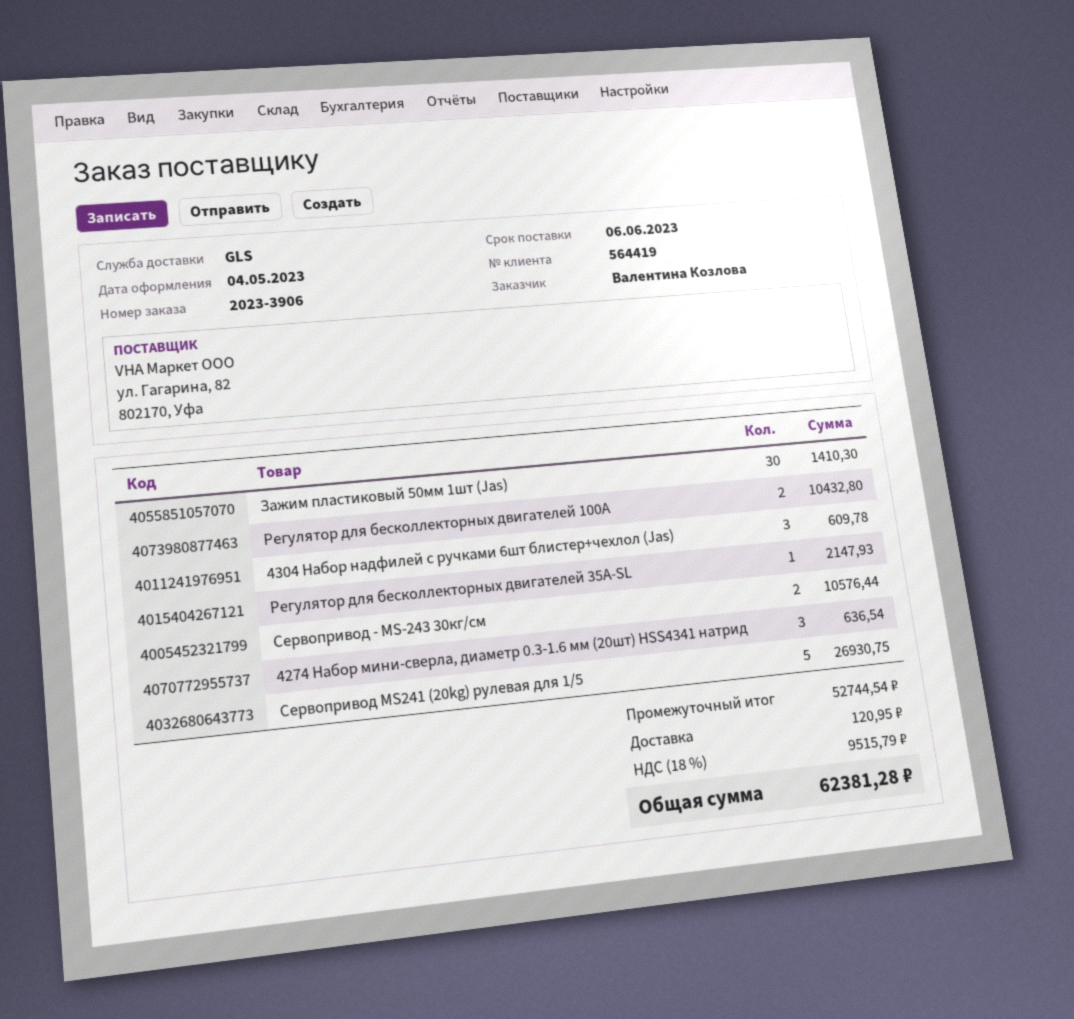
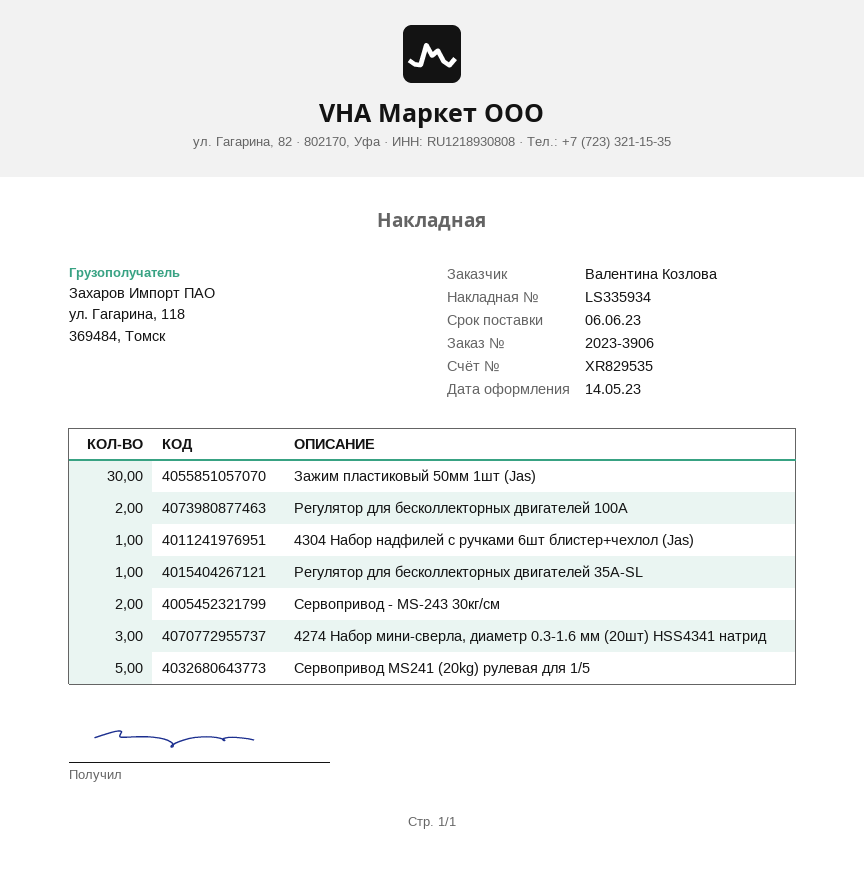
order date: 2023-05-04 -> 2023-05-14
4304 Набор надфилей с ручками 6шт блистер+чехлол (Jas): 3 -> 1

